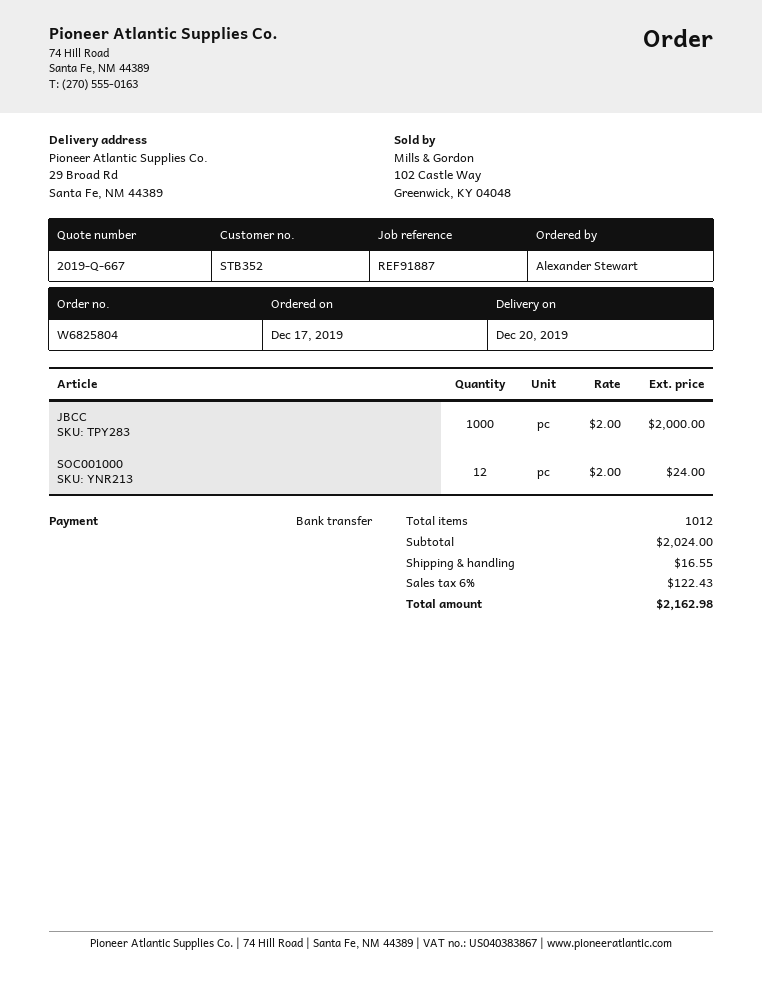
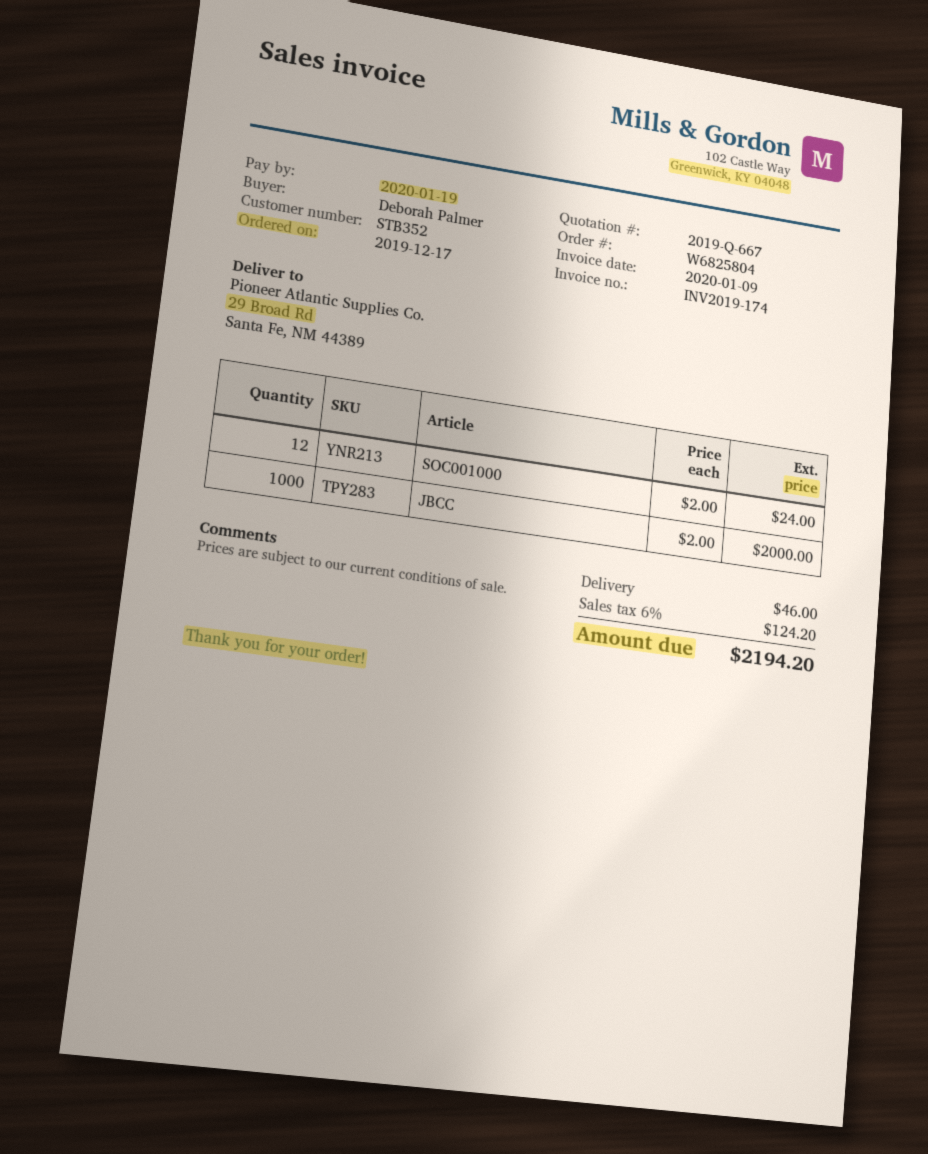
ordered by: Alexander Stewart -> Deborah Palmer
shipping: 16.55 -> 46.00
tax: 6% = 122.43 -> 6% = 124.20
total: 2162.98 -> 2194.20

